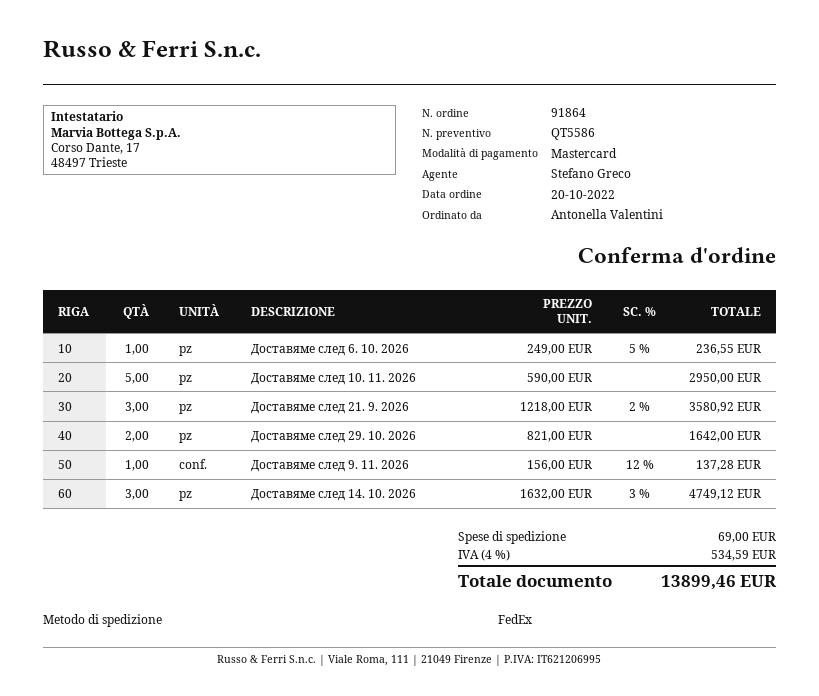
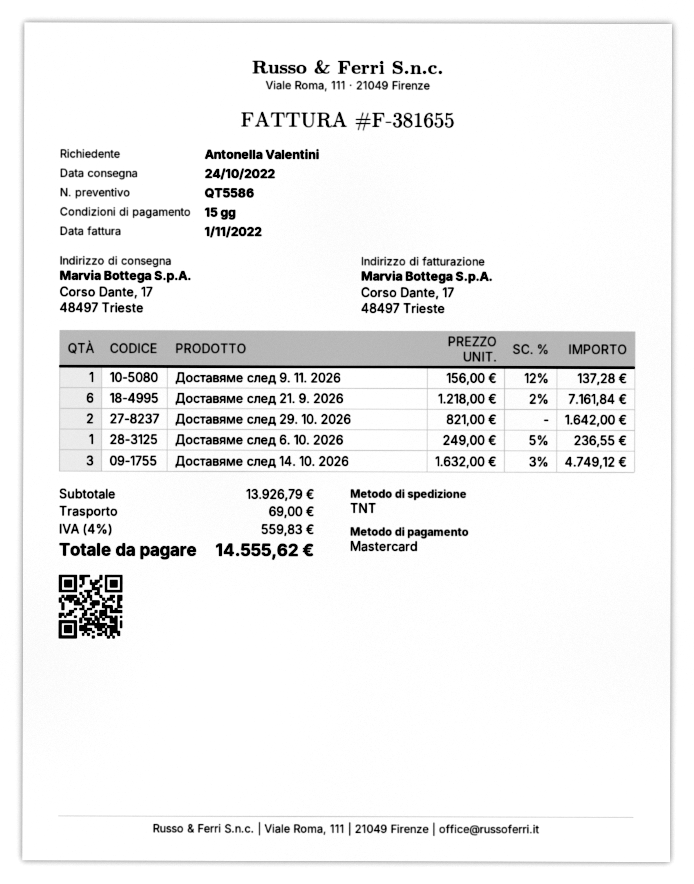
shipping method: FedEx -> TNT
Доставяме след 10. 11. 2026: 5 x 590.00 = 2950.00 -> none
Доставяме след 21. 9. 2026: 3 x 1218.00 - 2% = 3580.92 -> 6 x 1218.00 - 2% = 7161.84
tax: 4% = 534.59 -> 4% = 559.83
total: 13899.46 -> 14555.62

